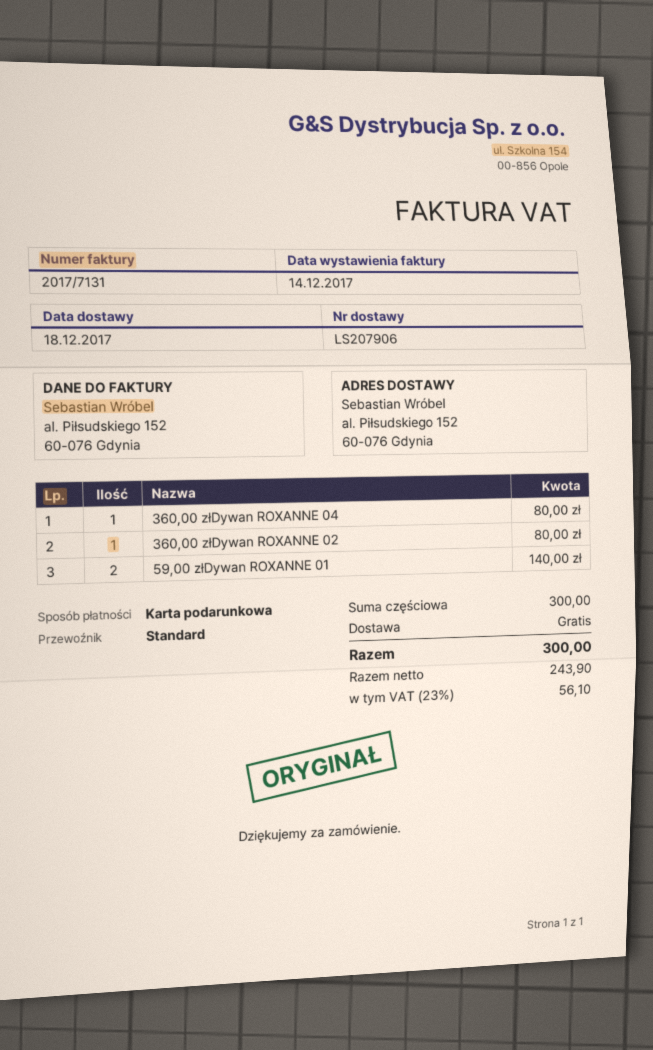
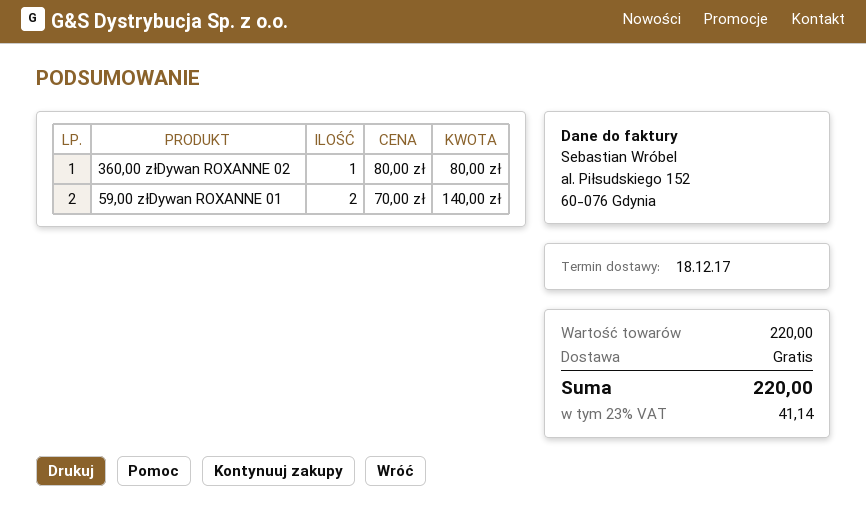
360,00 złDywan ROXANNE 04: 1 for 80.00 -> none
subtotal: 300.00 -> 220.00
tax: 23% = 56.10 -> 23% = 41.14
total: 300.00 -> 220.00

